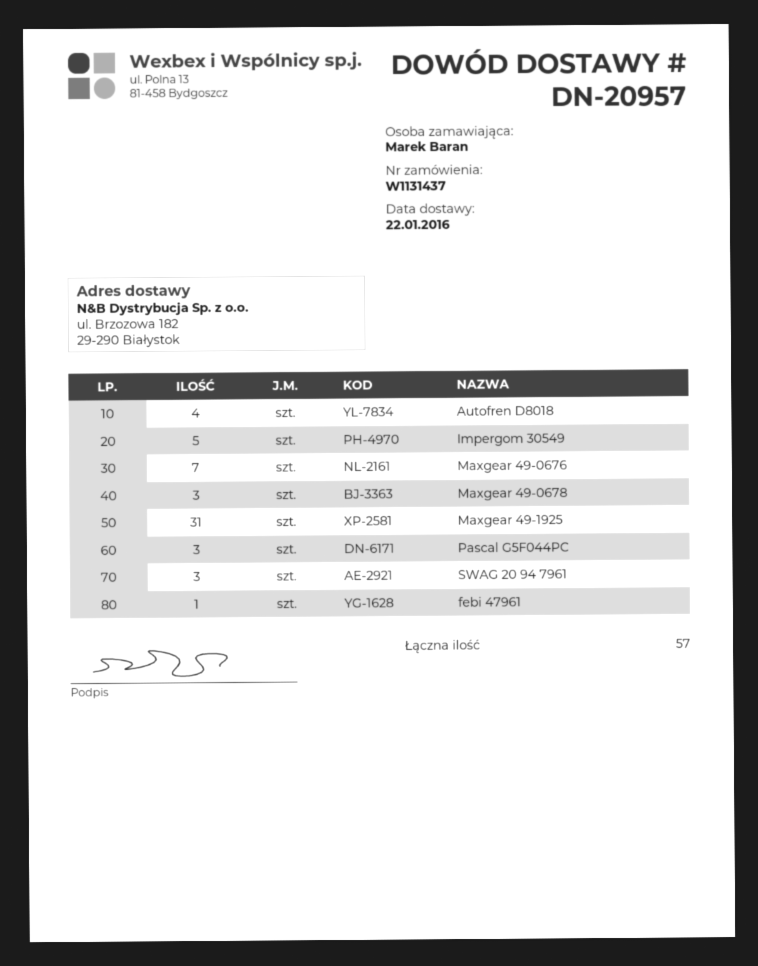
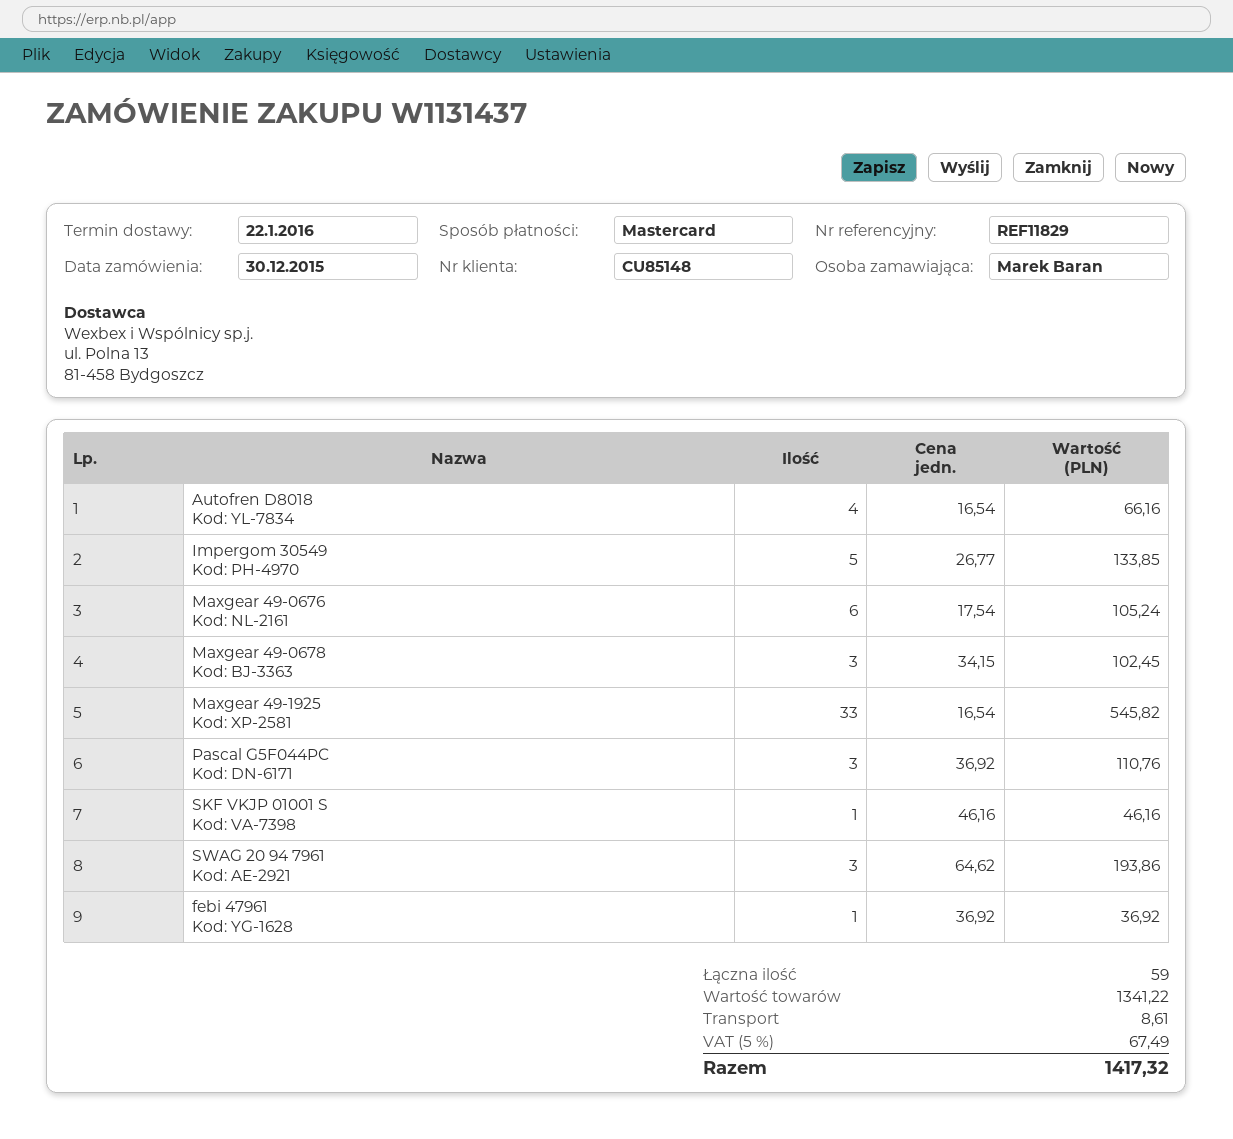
Maxgear 49-0676: 7 -> 6
Maxgear 49-1925: 31 -> 33
SKF VKJP 01001 S: none -> 1
total quantity: 57 -> 59

